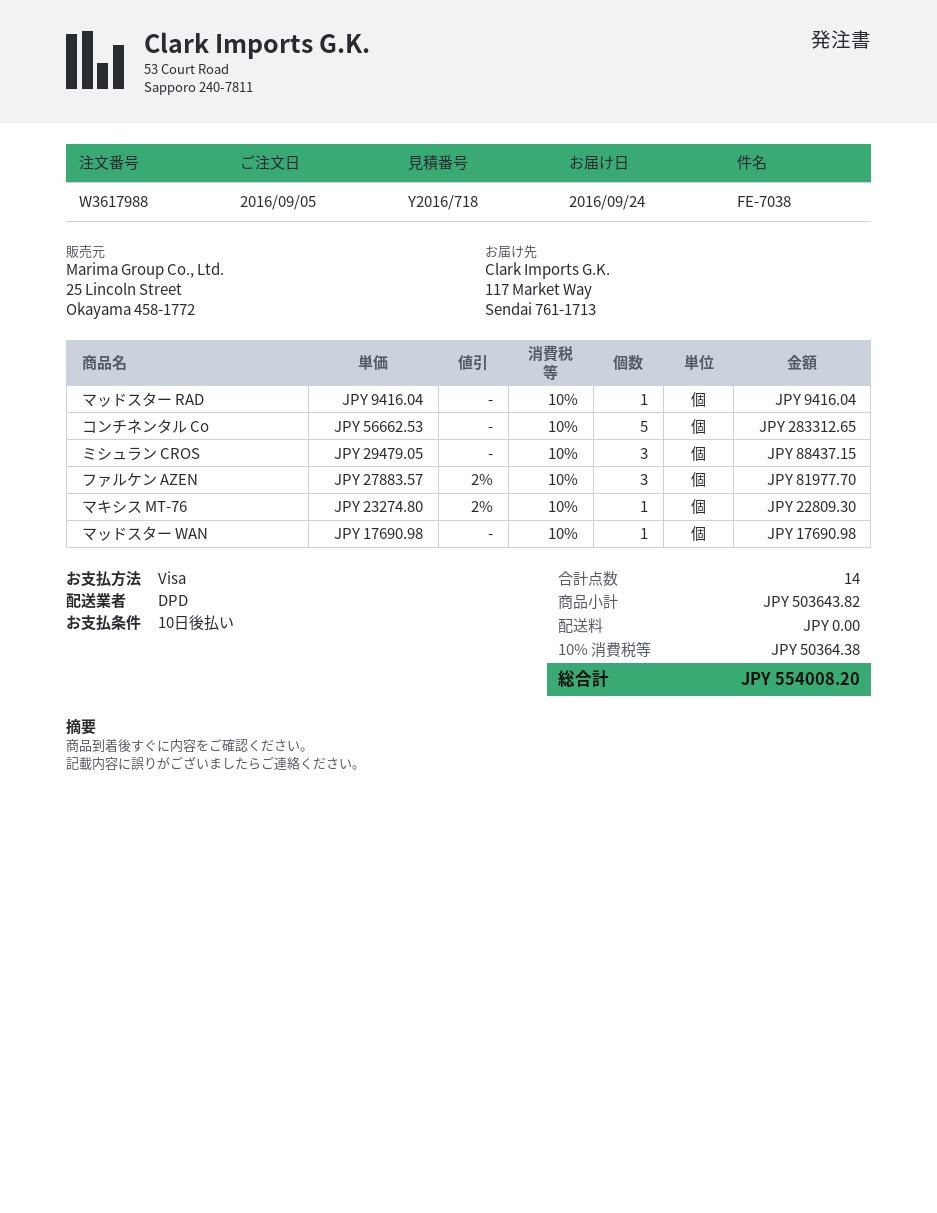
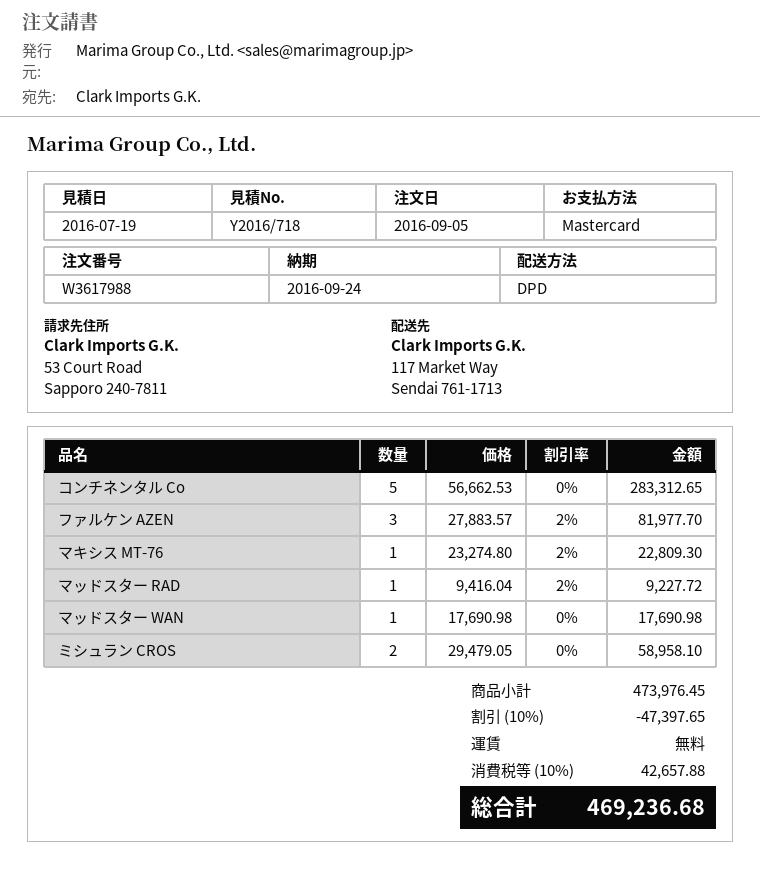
payment method: Visa -> Mastercard
マッドスター RAD: 1 x 9416.04 = 9416.04 -> 1 x 9416.04 - 2% = 9227.72
ミシュラン CROS: 3 x 29479.05 = 88437.15 -> 2 x 29479.05 = 58958.10
subtotal: 503643.82 -> 473976.45
discount: none -> 10% = 47397.65
tax: 10% = 50364.38 -> 10% = 42657.88
total: 554008.20 -> 469236.68

